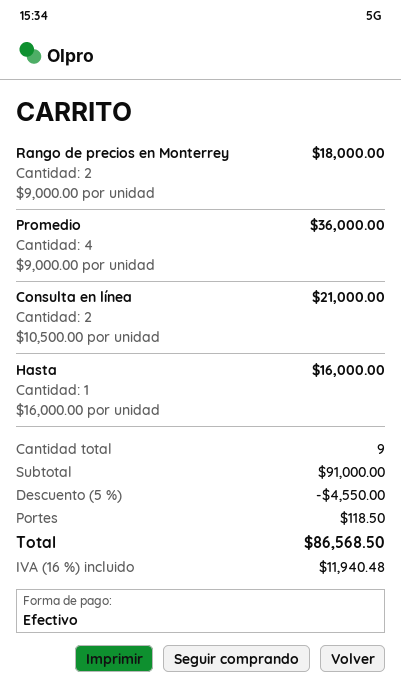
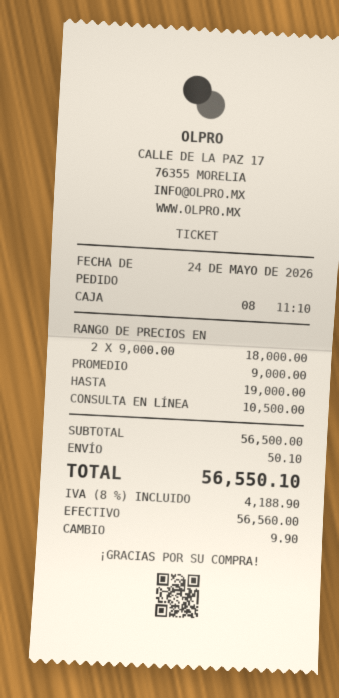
Promedio: 4 x 9000.00 = 36000.00 -> 1 x 9000.00 = 9000.00
Consulta en línea: 2 x 10500.00 = 21000.00 -> 1 x 10500.00 = 10500.00
Hasta: 1 x 16000.00 = 16000.00 -> 1 x 19000.00 = 19000.00
subtotal: 91000.00 -> 56500.00
discount: 5% = 4550.00 -> none
shipping: 118.50 -> 50.10
tax: 16% = 11940.48 -> 8% = 4188.90
total: 86568.50 -> 56550.10

